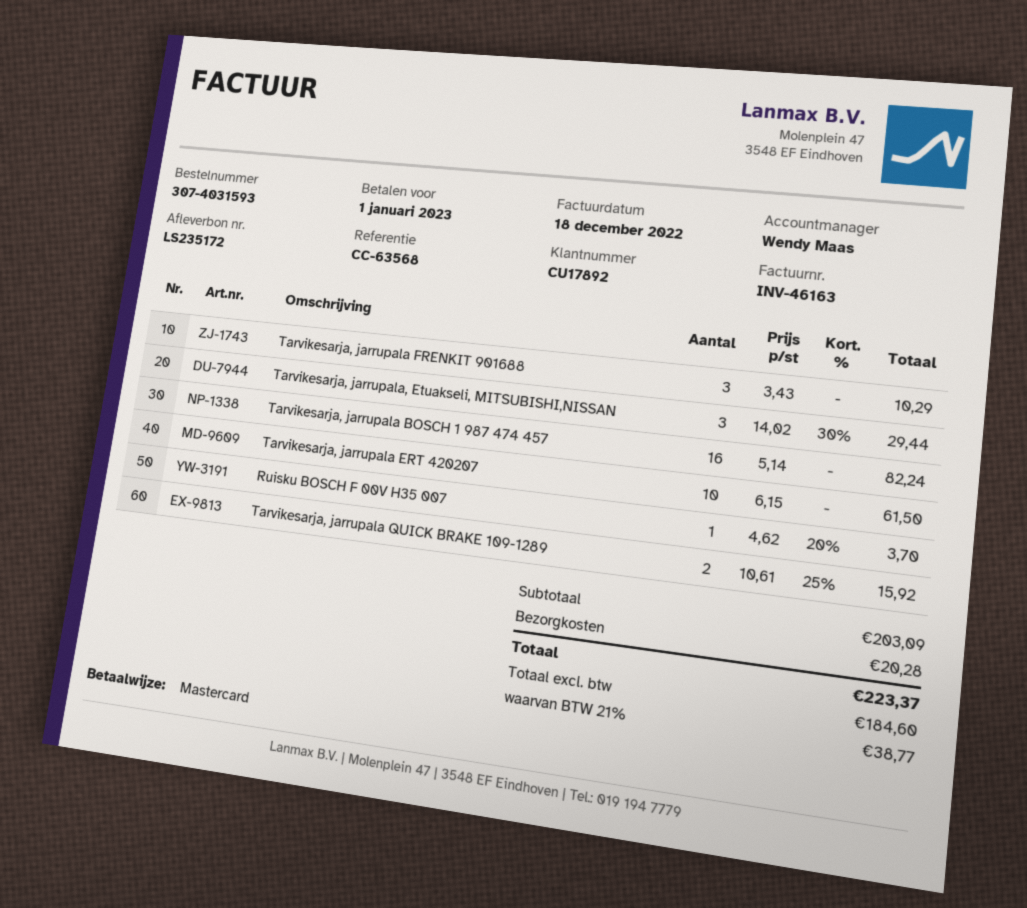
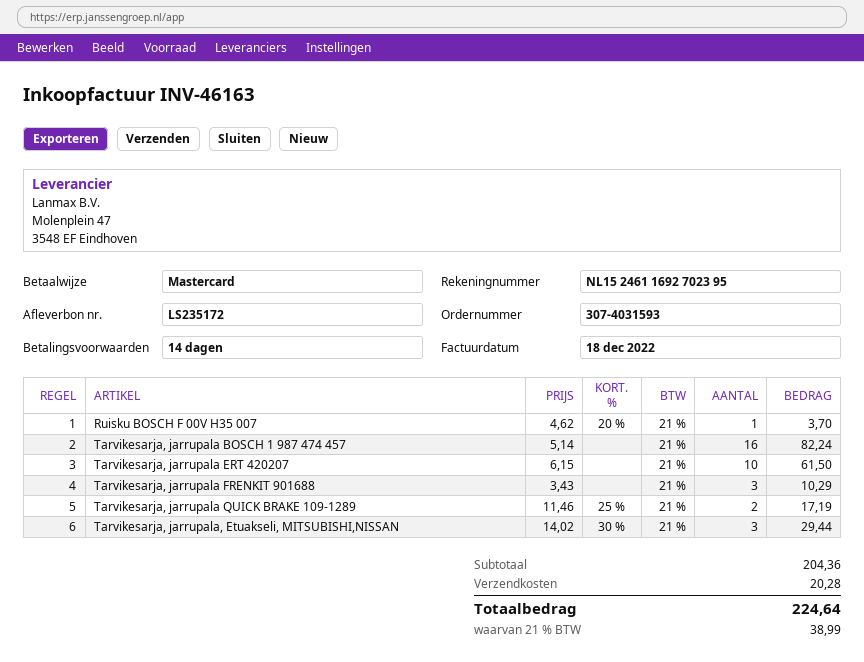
Tarvikesarja, jarrupala QUICK BRAKE 109-1289: 2 x 10.61 - 25% = 15.92 -> 2 x 11.46 - 25% = 17.19
subtotal: 203.09 -> 204.36
tax: 21% = 38.77 -> 21% = 38.99
total: 223.37 -> 224.64

